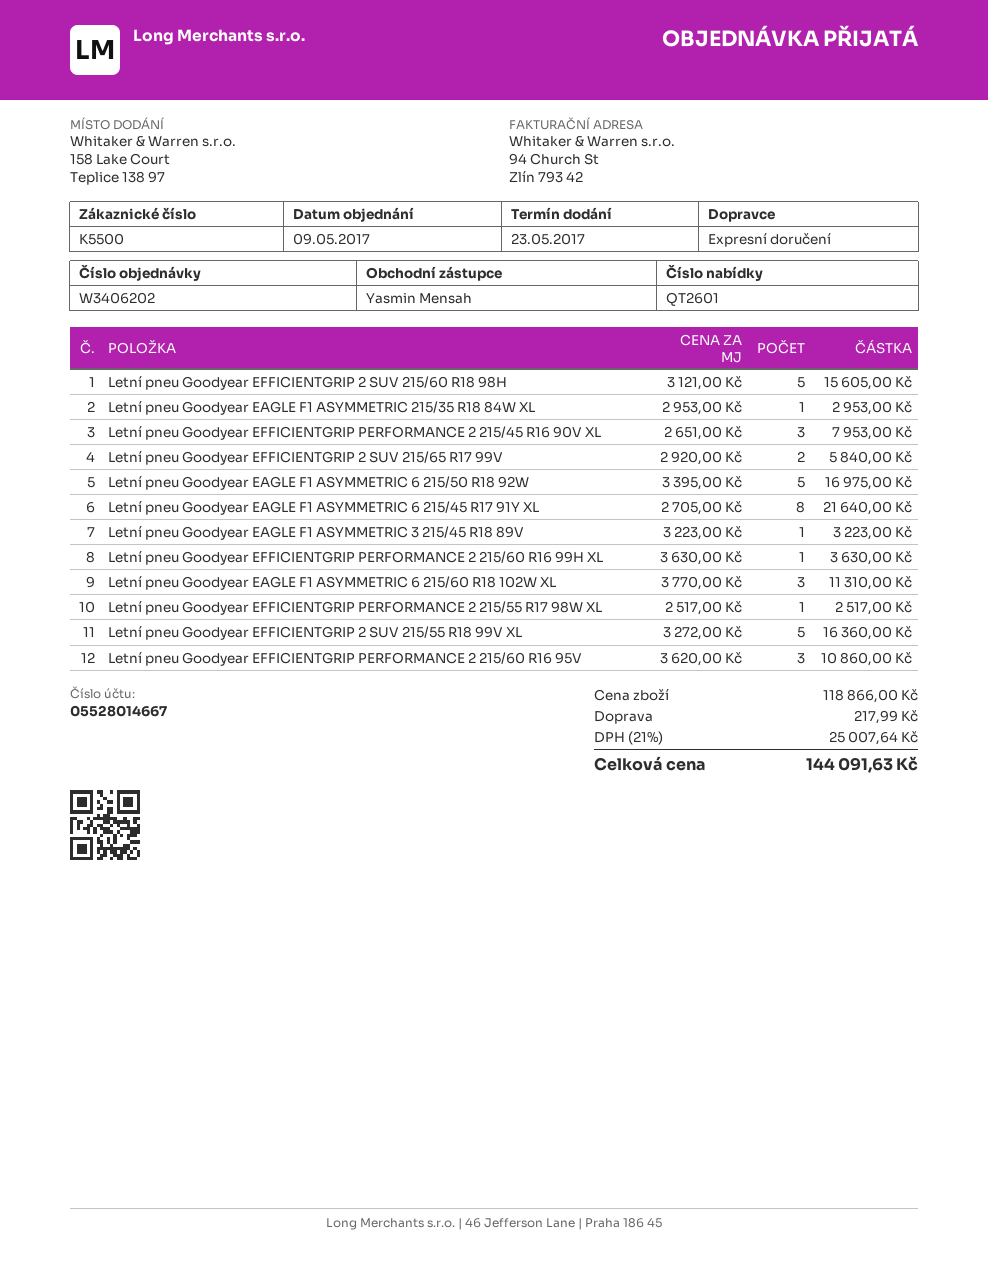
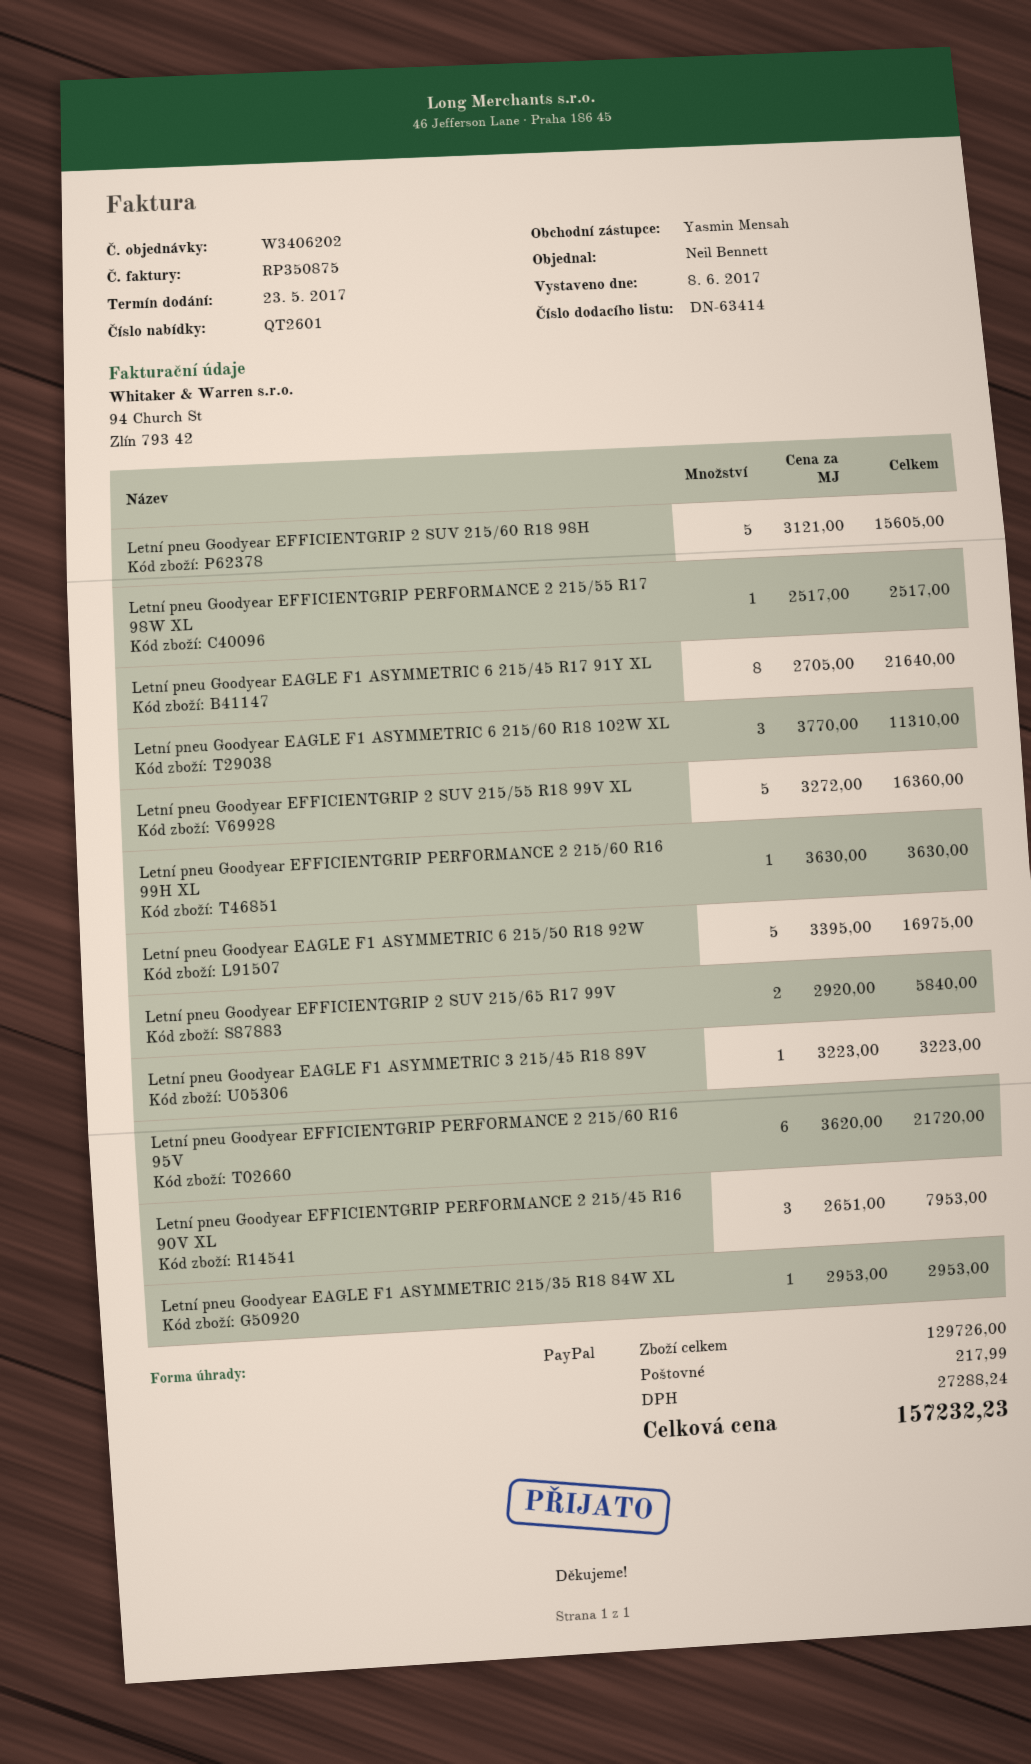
Letní pneu Goodyear EFFICIENTGRIP PERFORMANCE 2 215/60 R16 95V: 3 x 3620.00 = 10860.00 -> 6 x 3620.00 = 21720.00
subtotal: 118866.00 -> 129726.00
tax: 25007.64 -> 27288.24
total: 144091.63 -> 157232.23

